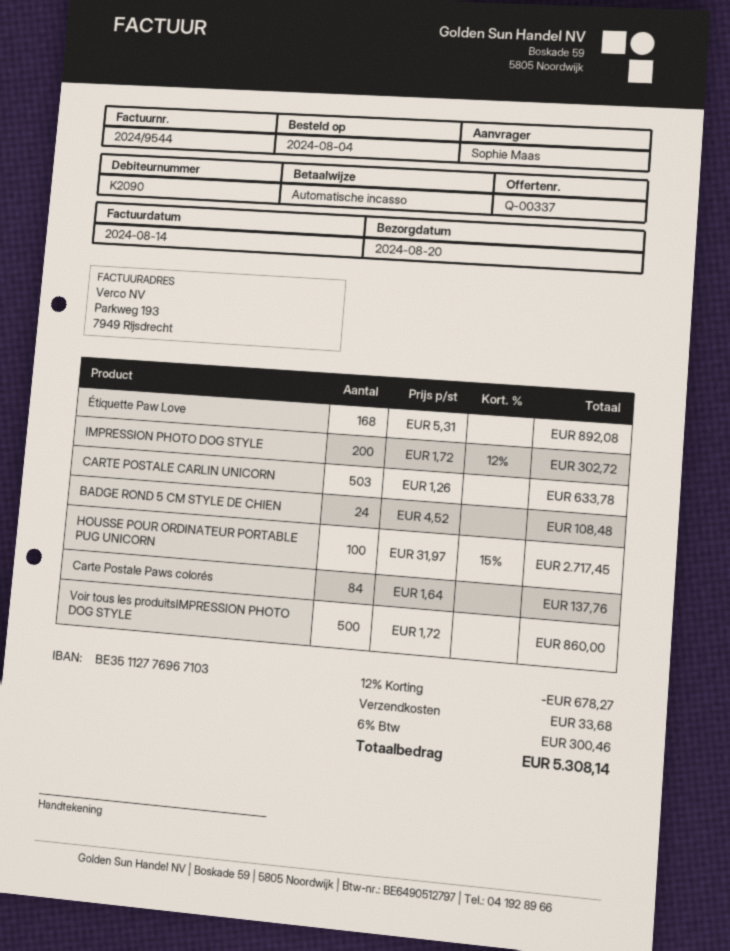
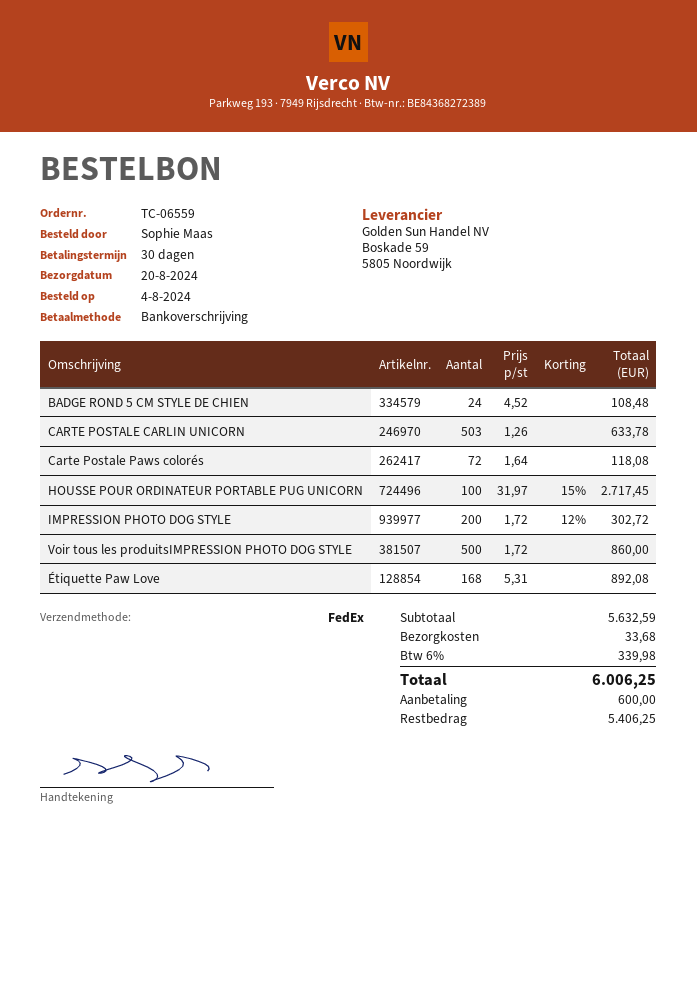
payment method: direct debit -> bank transfer
Carte Postale Paws colorés: 84 x 1.64 = 137.76 -> 72 x 1.64 = 118.08
discount: 12% = 678.27 -> none
tax: 6% = 300.46 -> 6% = 339.98
total: 5308.14 -> 6006.25

